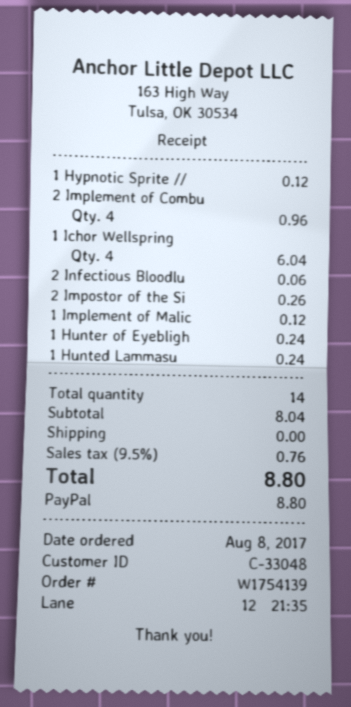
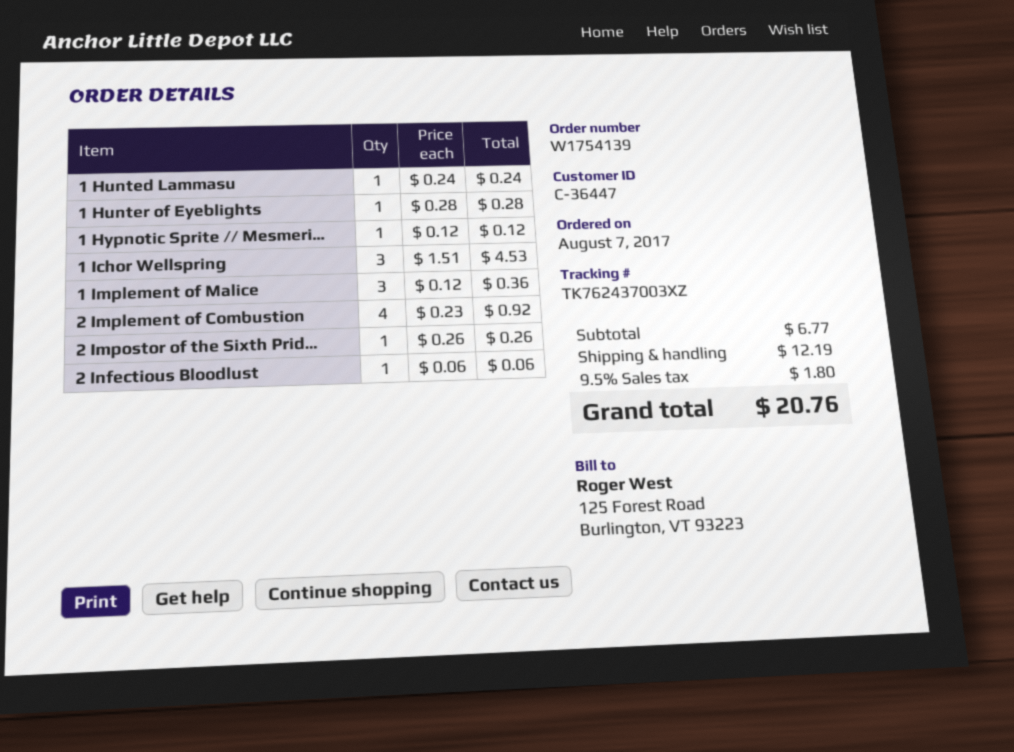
order date: 2017-08-08 -> 2017-08-07
customer number: C-33048 -> C-36447
2 Implement of Combu: 4 for 0.96 -> 4 for 0.92
1 Ichor Wellspring: 4 for 6.04 -> 3 for 4.53
1 Implement of Malic: 1 for 0.12 -> 3 for 0.36
1 Hunter of Eyebligh: 1 for 0.24 -> 1 for 0.28
subtotal: 8.04 -> 6.77
shipping: 0.00 -> 12.19
tax: 9.5% = 0.76 -> 9.5% = 1.80
total: 8.80 -> 20.76

